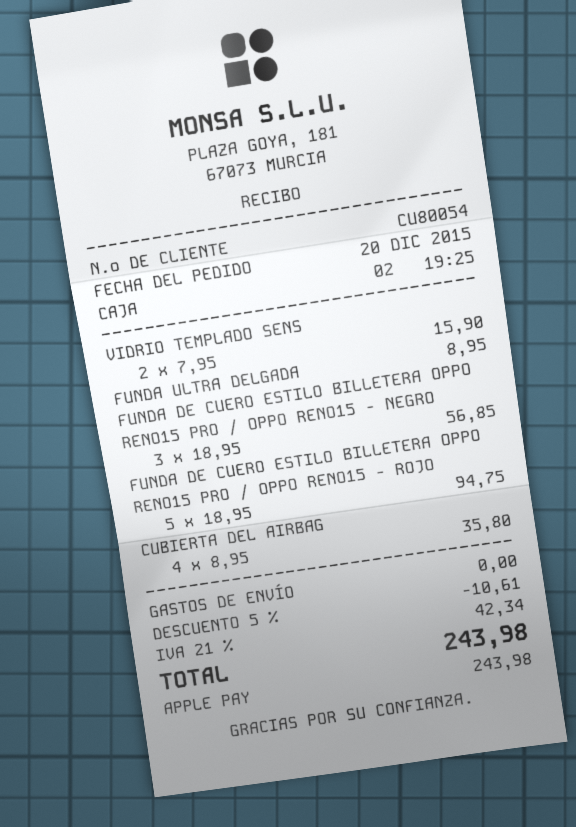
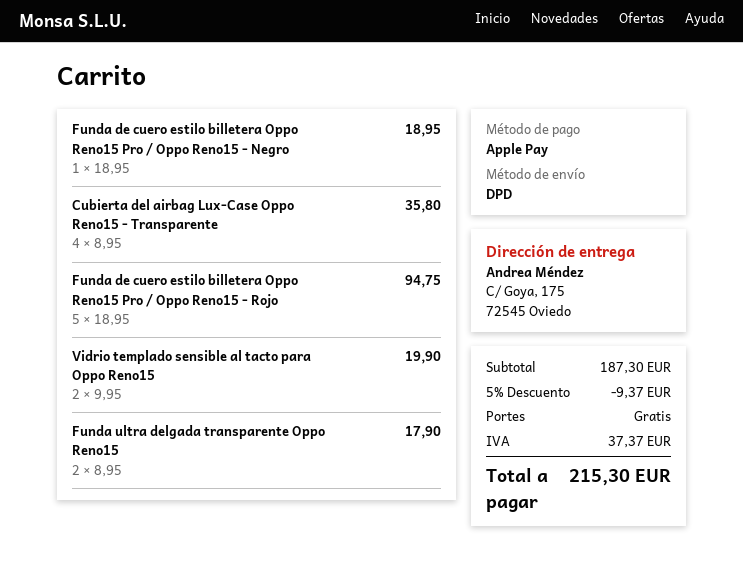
VIDRIO TEMPLADO SENS: 2 x 7.95 = 15.90 -> 2 x 9.95 = 19.90
FUNDA ULTRA DELGADA: 1 x 8.95 = 8.95 -> 2 x 8.95 = 17.90
FUNDA DE CUERO ESTILO BILLETERA OPPO RENO15 PRO / OPPO RENO15 - NEGRO: 3 x 18.95 = 56.85 -> 1 x 18.95 = 18.95
discount: 5% = 10.61 -> 5% = 9.37
tax: 42.34 -> 37.37
total: 243.98 -> 215.30

